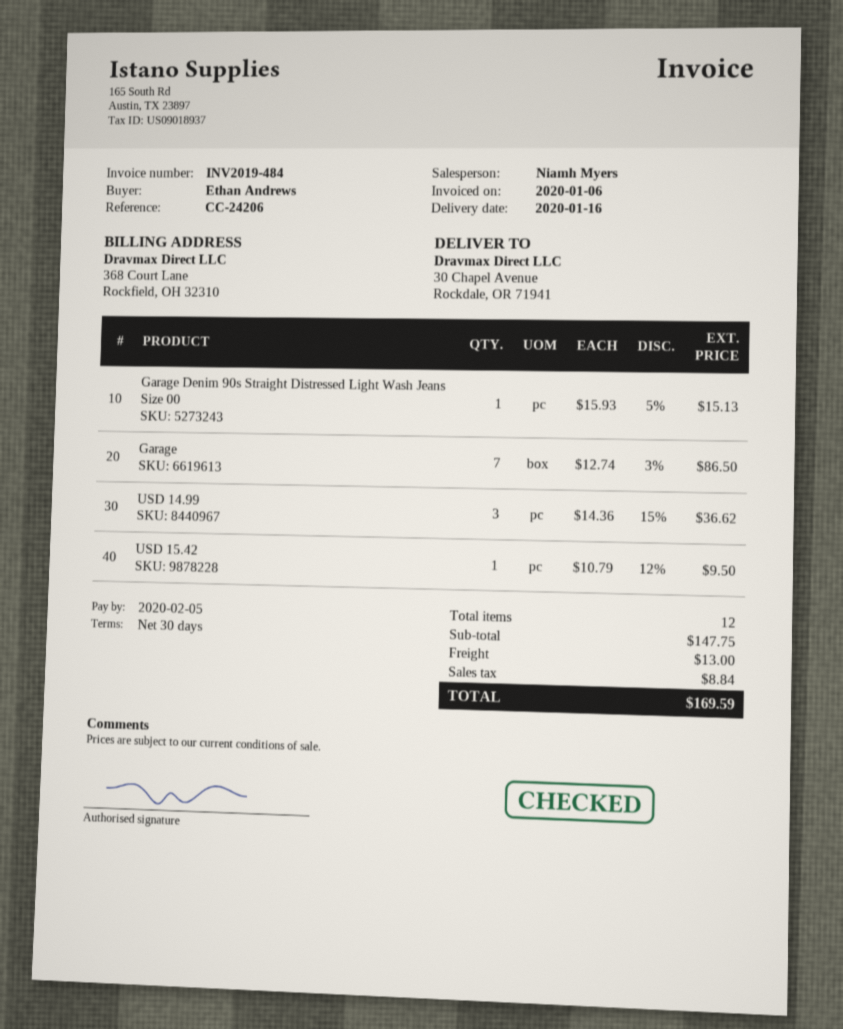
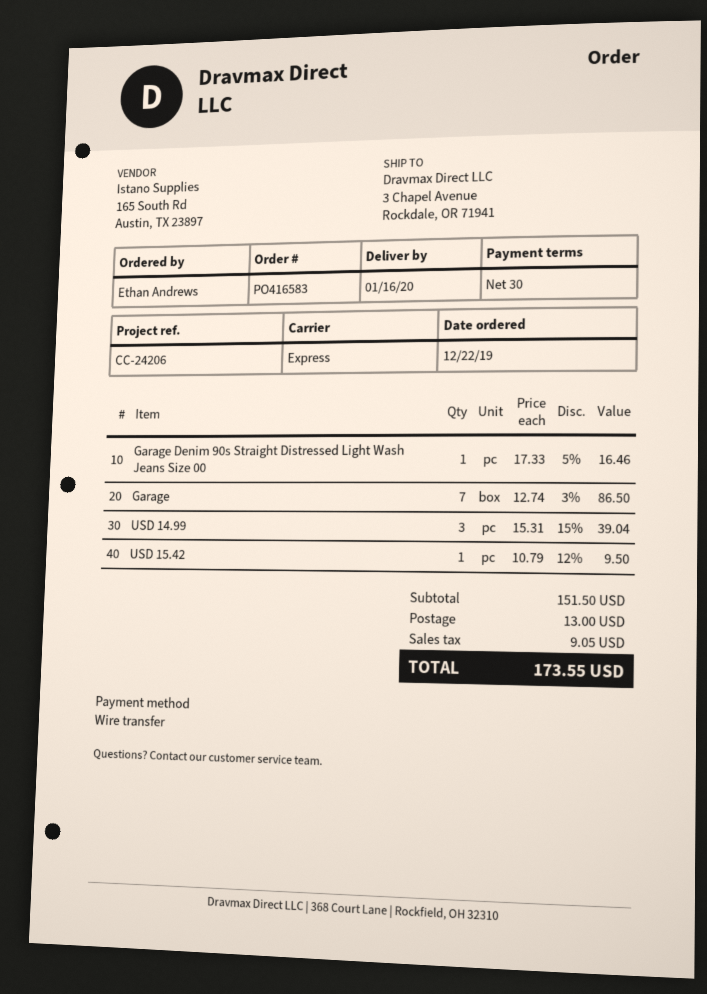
ship to: 30 Chapel Avenue, Rockdale, OR 71941 -> 3 Chapel Avenue, Rockdale, OR 71941
Garage Denim 90s Straight Distressed Light Wash Jeans Size 00: 1 x 15.93 - 5% = 15.13 -> 1 x 17.33 - 5% = 16.46
USD 14.99: 3 x 14.36 - 15% = 36.62 -> 3 x 15.31 - 15% = 39.04
subtotal: 147.75 -> 151.50
tax: 8.84 -> 9.05
total: 169.59 -> 173.55

